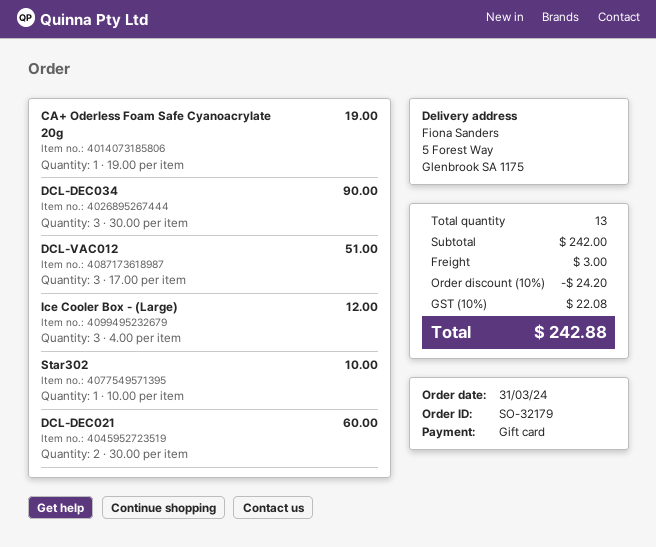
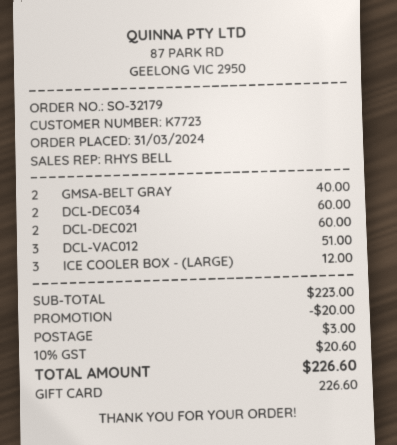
CA+ Oderless Foam Safe Cyanoacrylate 20g: 1 for 19.00 -> none
DCL-DEC034: 3 for 90.00 -> 2 for 60.00
Star302: 1 for 10.00 -> none
GMSA-BELT GRAY: none -> 2 for 40.00
subtotal: 242.00 -> 223.00
discount: 24.20 -> 20.00
tax: 10% = 22.08 -> 10% = 20.60
total: 242.88 -> 226.60

